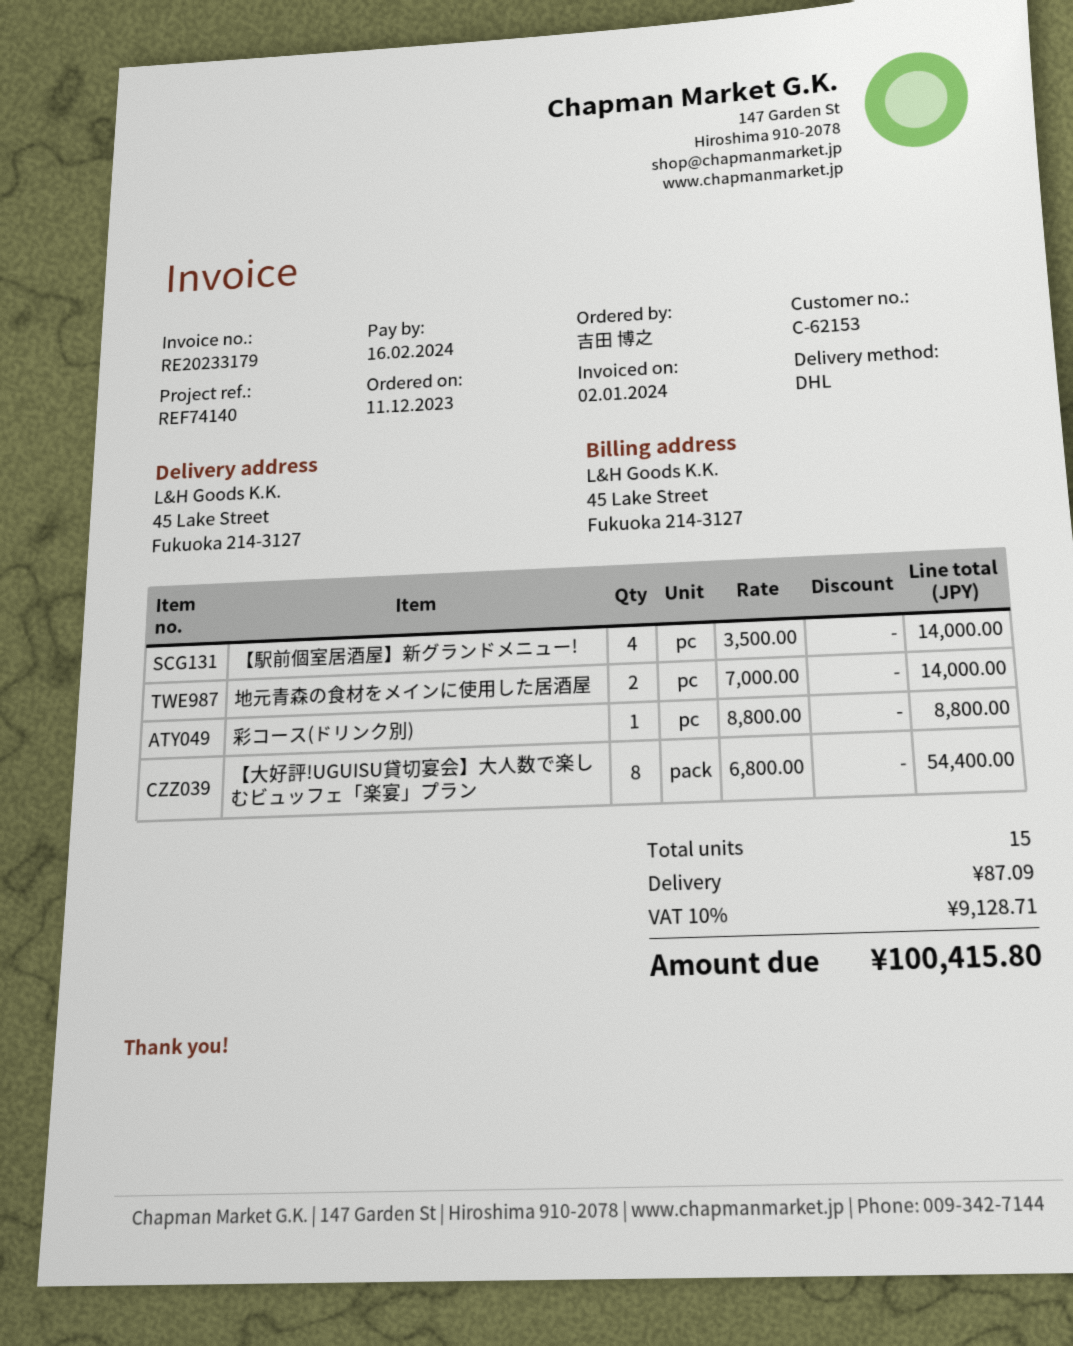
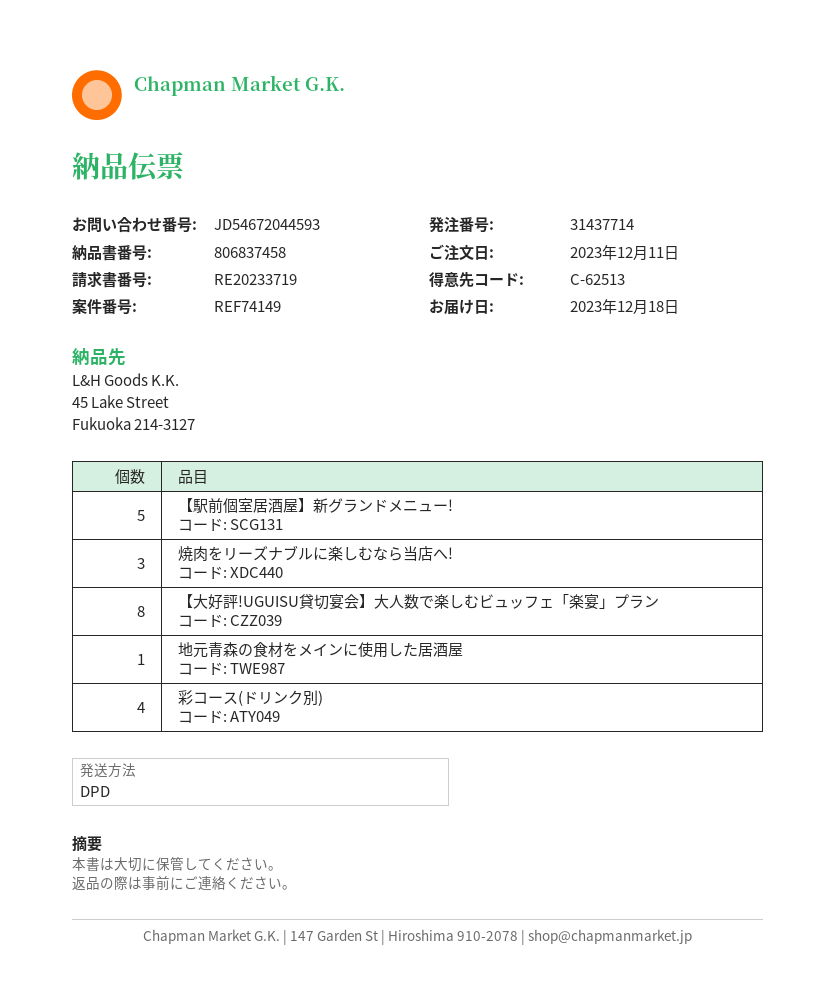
invoice number: RE20233179 -> RE20233719
customer number: C-62153 -> C-62513
reference: REF74140 -> REF74149
shipping method: DHL -> DPD
【駅前個室居酒屋】新グランドメニュー!: 4 -> 5
地元青森の食材をメインに使用した居酒屋: 2 -> 1
彩コース(ドリンク別): 1 -> 4
焼肉をリーズナブルに楽しむなら当店へ!: none -> 3

